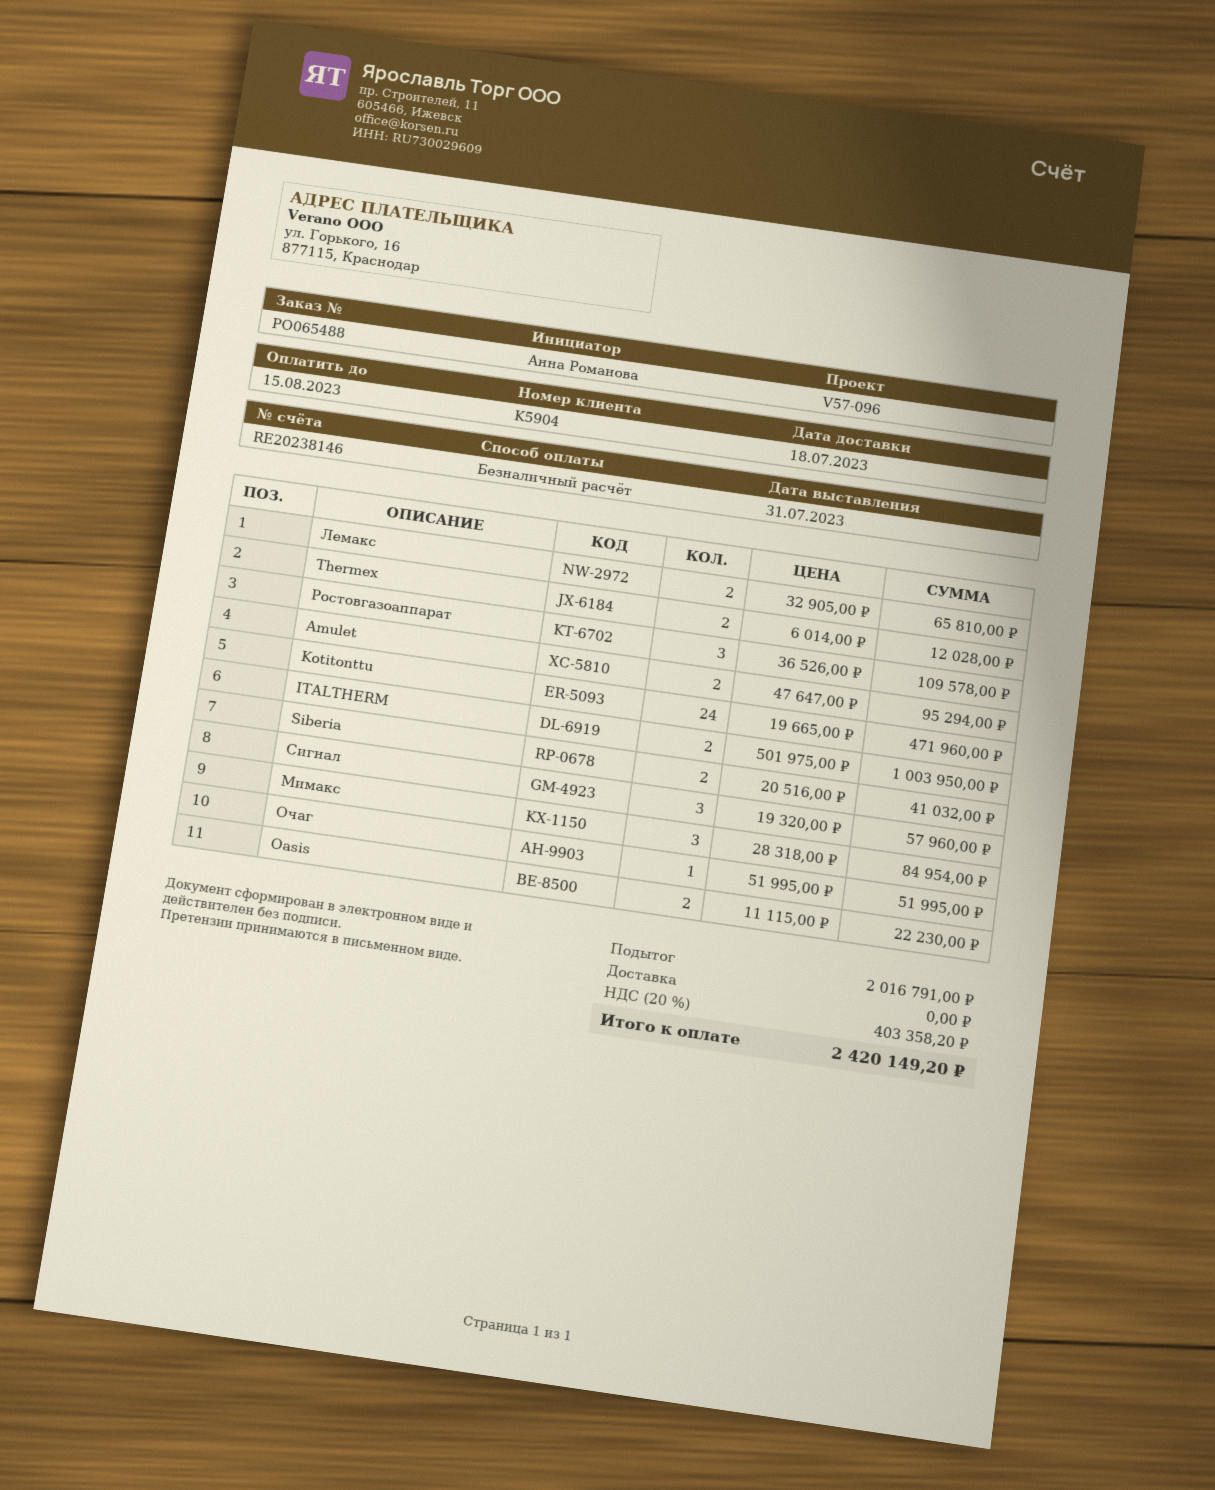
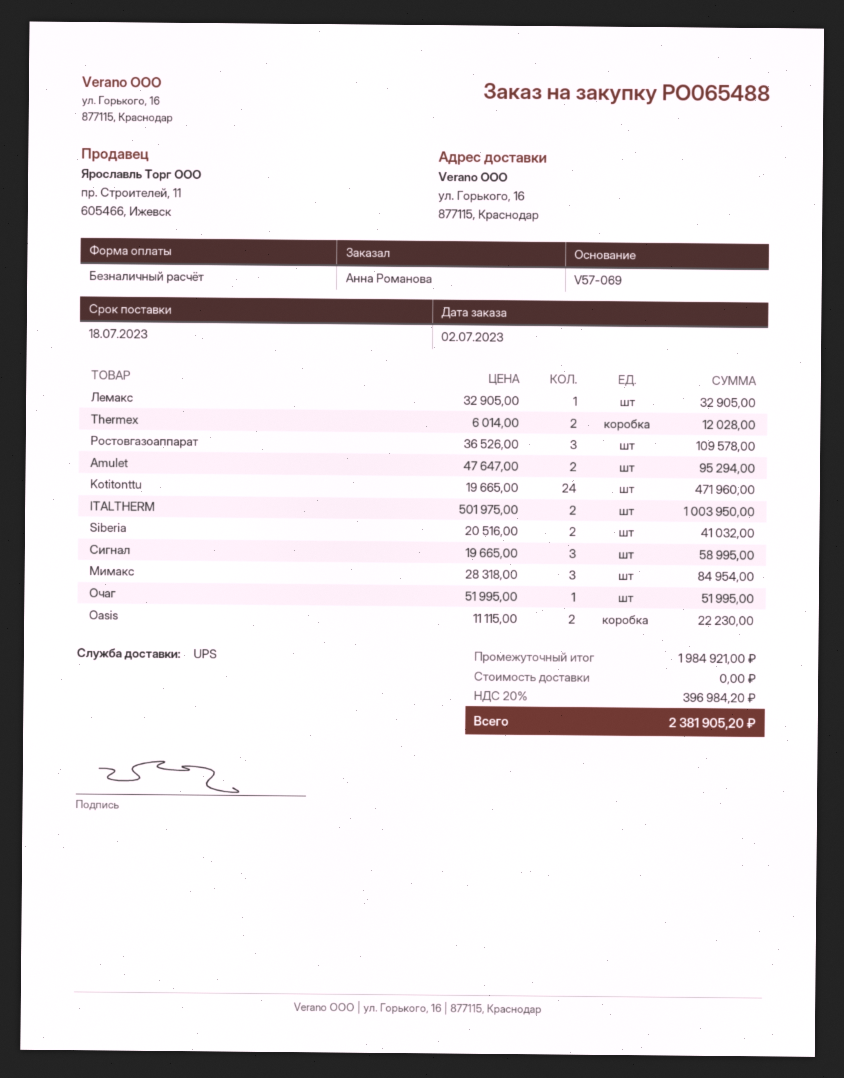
reference: V57-096 -> V57-069
Лемакс: 2 x 32905.00 = 65810.00 -> 1 x 32905.00 = 32905.00
Сигнал: 3 x 19320.00 = 57960.00 -> 3 x 19665.00 = 58995.00
subtotal: 2016791.00 -> 1984921.00
tax: 20% = 403358.20 -> 20% = 396984.20
total: 2420149.20 -> 2381905.20

